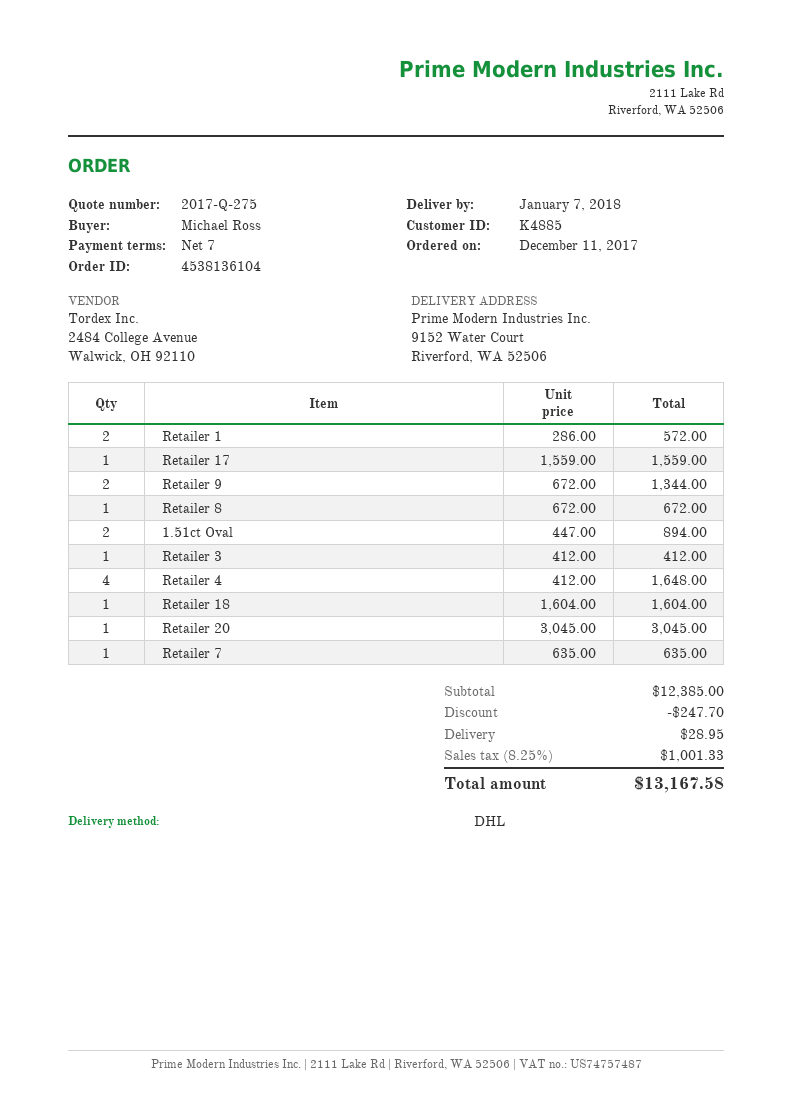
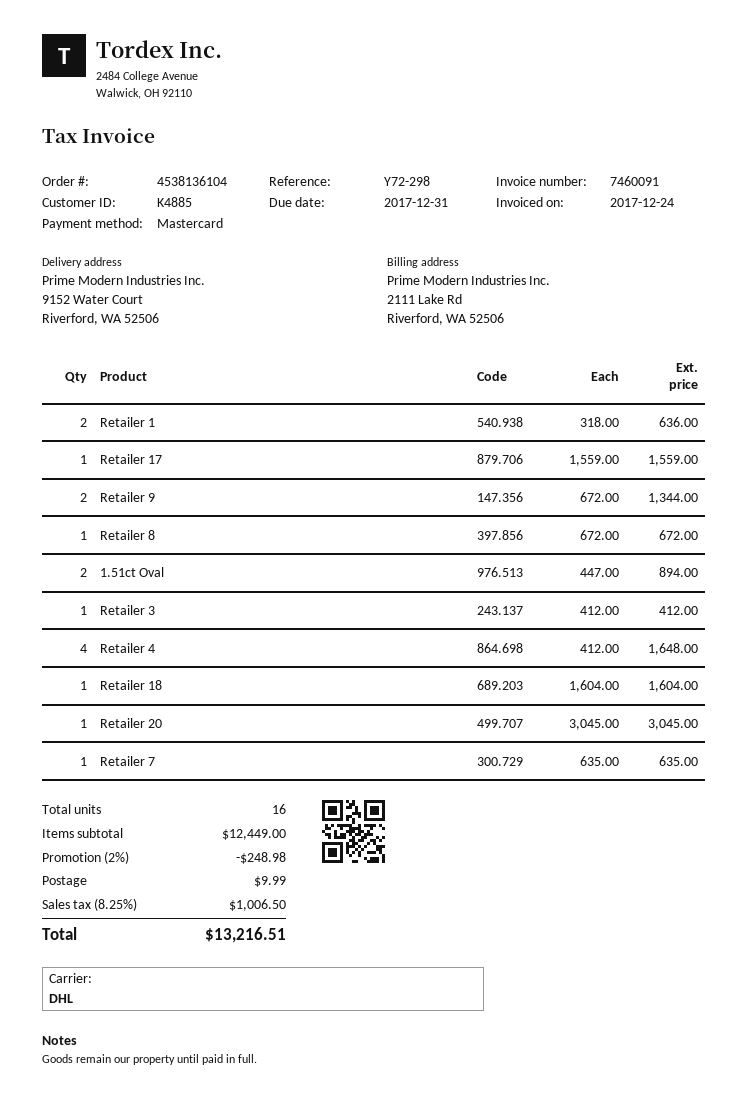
Retailer 1: 2 x 286.00 = 572.00 -> 2 x 318.00 = 636.00
subtotal: 12385.00 -> 12449.00
discount: 247.70 -> 248.98
shipping: 28.95 -> 9.99
tax: 8.25% = 1001.33 -> 8.25% = 1006.50
total: 13167.58 -> 13216.51

